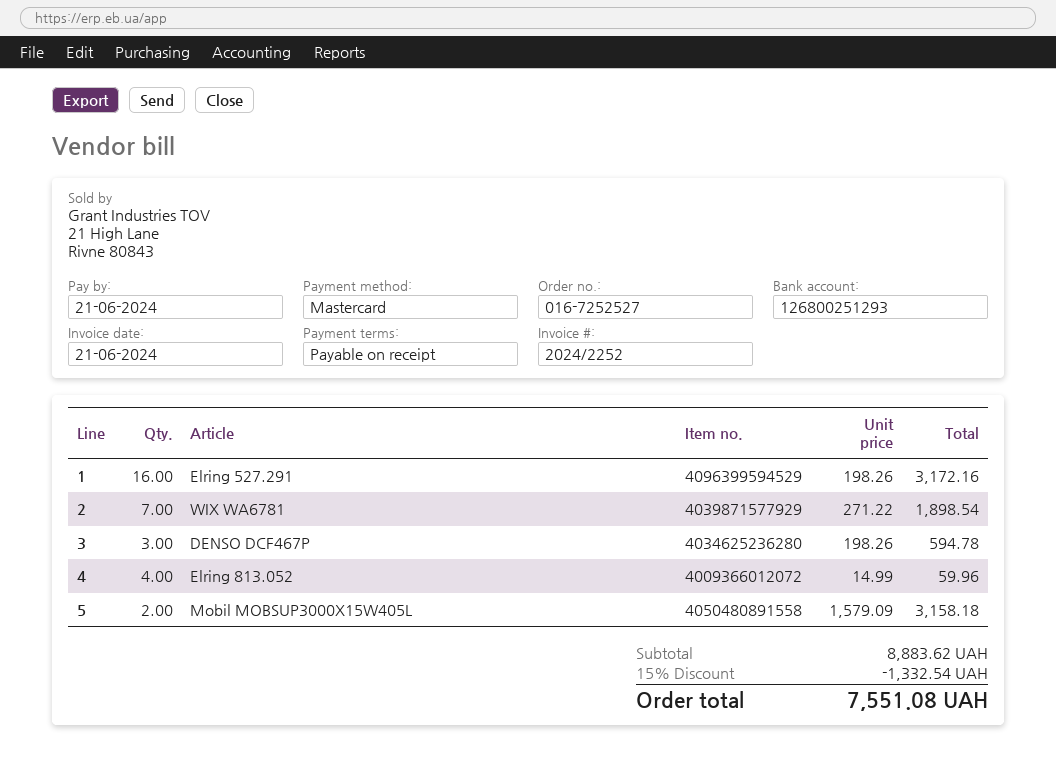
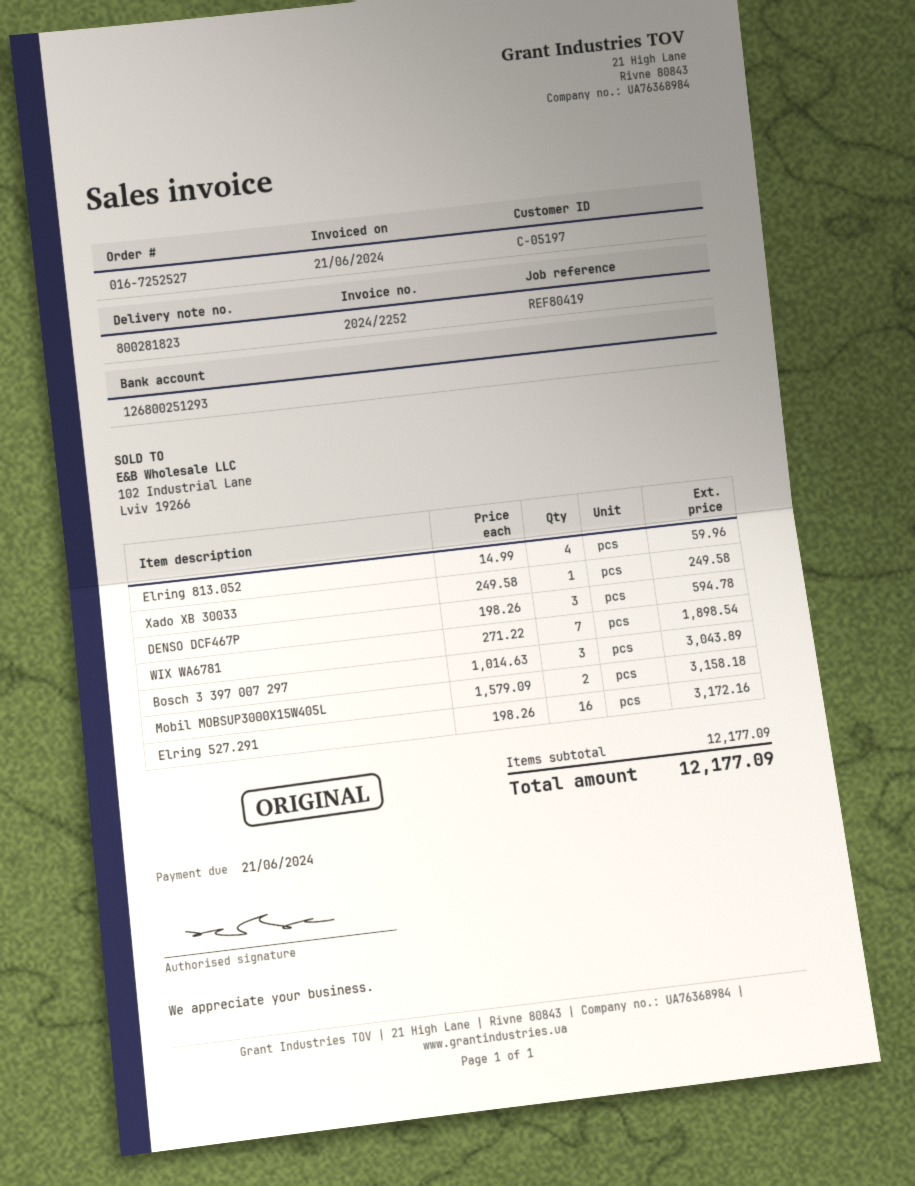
Xado XВ 30033: none -> 1 x 249.58 = 249.58
Bosch 3 397 007 297: none -> 3 x 1014.63 = 3043.89
subtotal: 8883.62 -> 12177.09
discount: 15% = 1332.54 -> none
total: 7551.08 -> 12177.09

